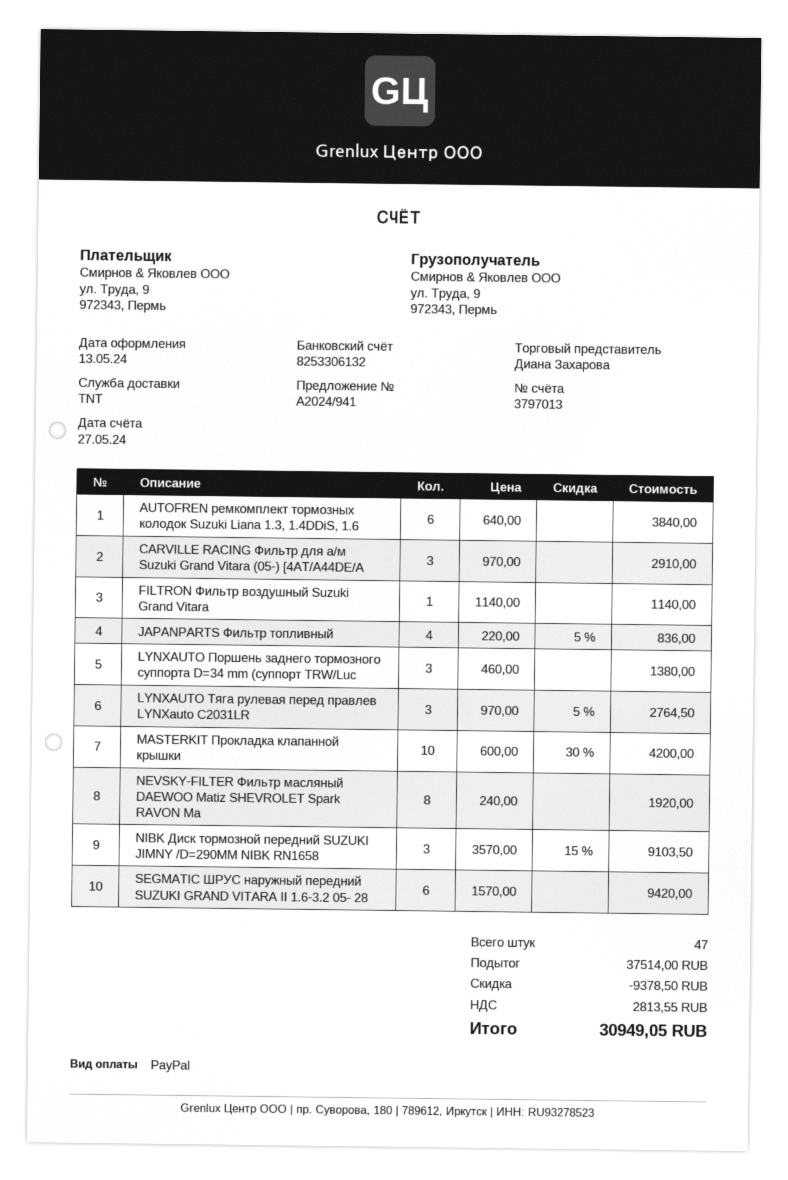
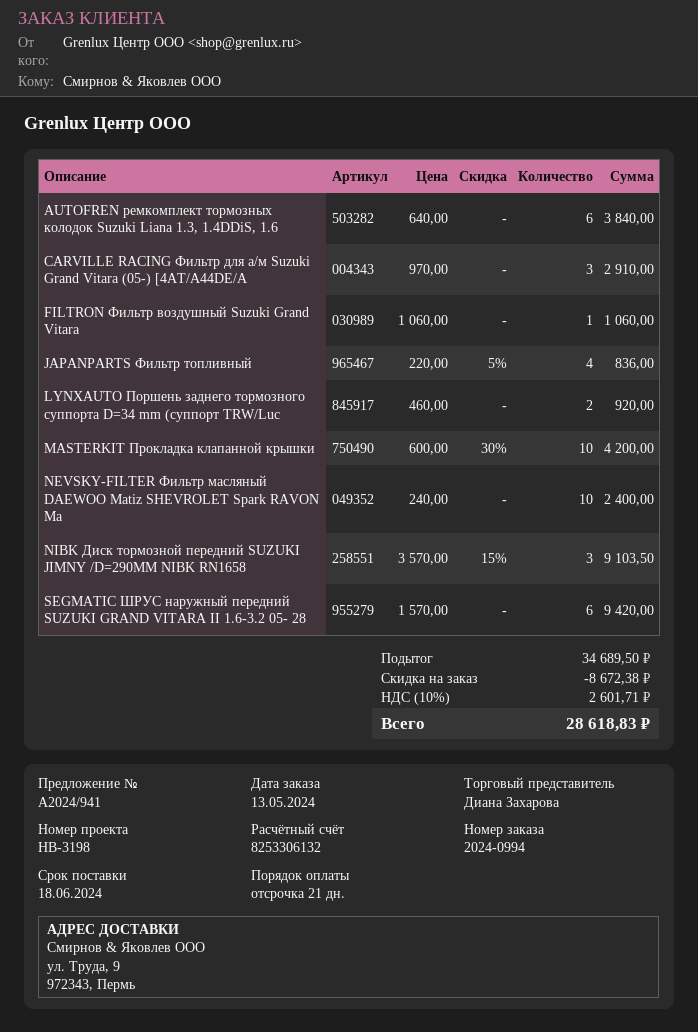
FILTRON Фильтр воздушный Suzuki Grand Vitara: 1 x 1140.00 = 1140.00 -> 1 x 1060.00 = 1060.00
LYNXAUTO Поршень заднего тормозного суппорта D=34 mm (суппорт TRW/Luc: 3 x 460.00 = 1380.00 -> 2 x 460.00 = 920.00
LYNXAUTO Тяга рулевая перед правлев LYNXauto C2031LR: 3 x 970.00 - 5% = 2764.50 -> none
NEVSKY-FILTER Фильтр масляный DAEWOO Matiz SHEVROLET Spark RAVON Ma: 8 x 240.00 = 1920.00 -> 10 x 240.00 = 2400.00
subtotal: 37514.00 -> 34689.50
discount: 9378.50 -> 8672.38
tax: 2813.55 -> 2601.71
total: 30949.05 -> 28618.83

